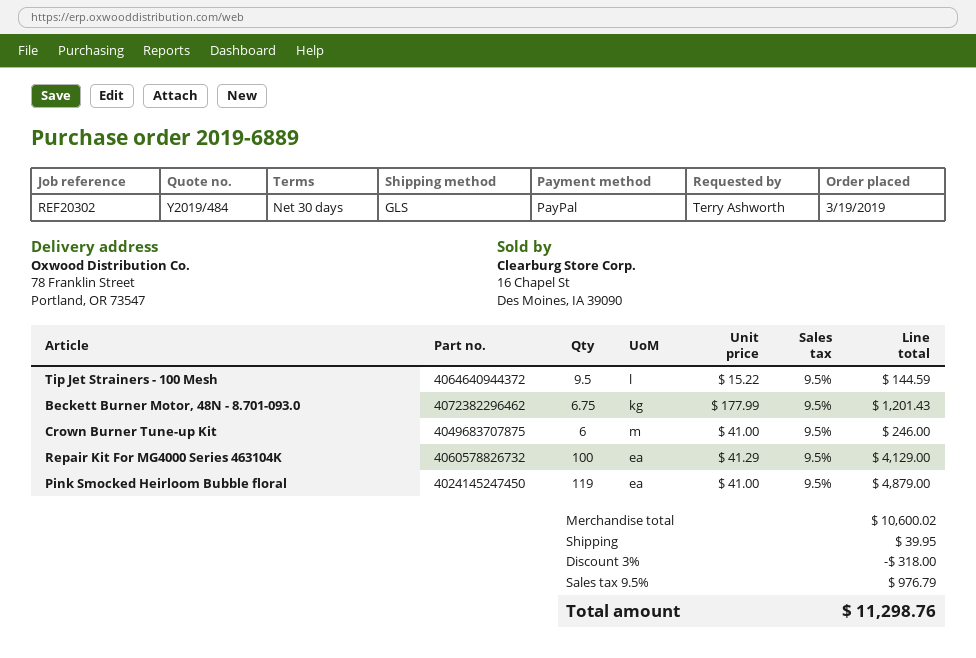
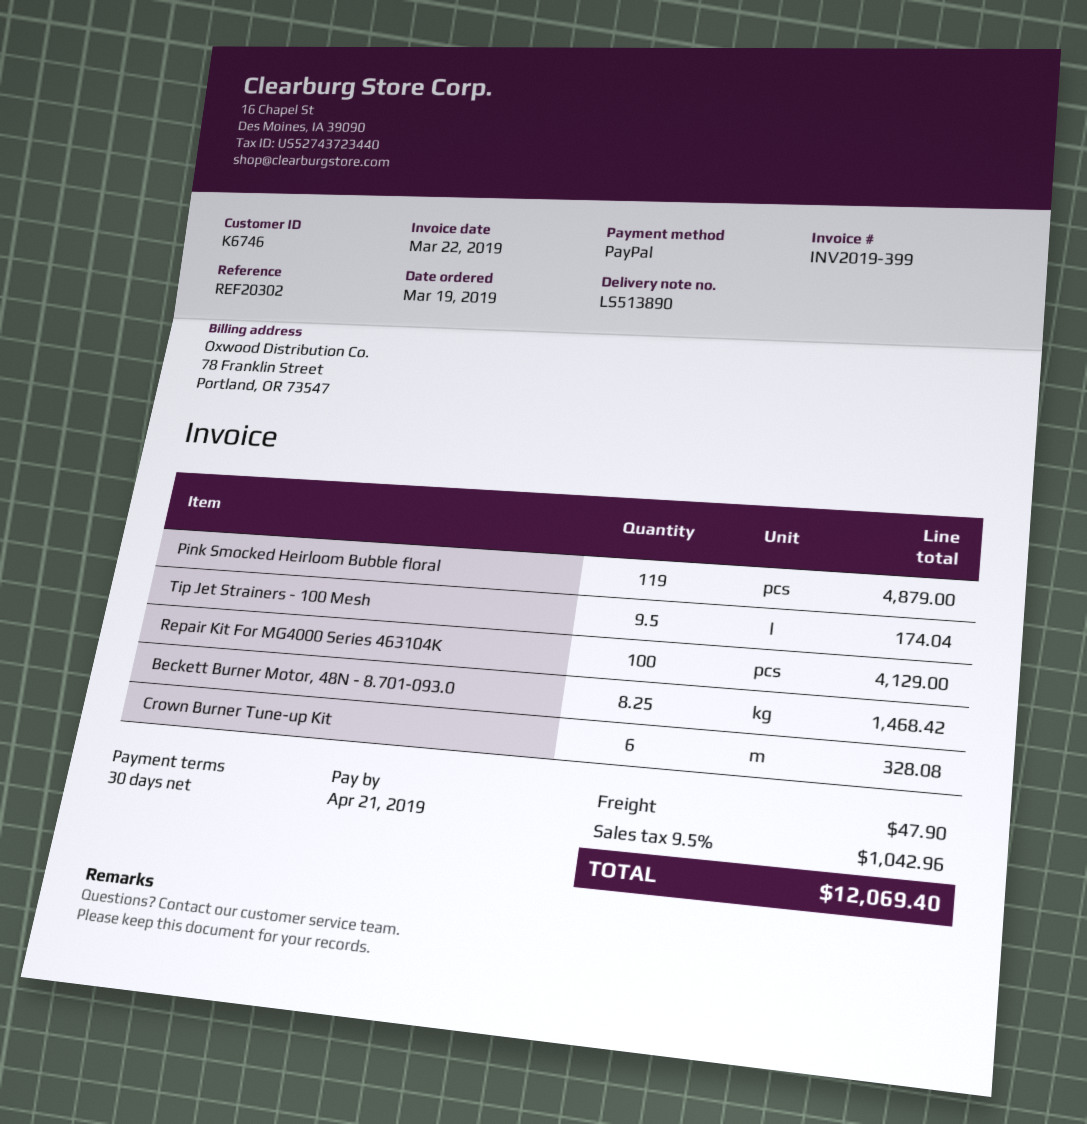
Tip Jet Strainers - 100 Mesh: 9.5 for 144.59 -> 9.5 for 174.04
Beckett Burner Motor, 48N - 8.701-093.0: 6.75 for 1201.43 -> 8.25 for 1468.42
Crown Burner Tune-up Kit: 6 for 246.00 -> 6 for 328.08
discount: 3% = 318.00 -> none
shipping: 39.95 -> 47.90
tax: 9.5% = 976.79 -> 9.5% = 1042.96
total: 11298.76 -> 12069.40

